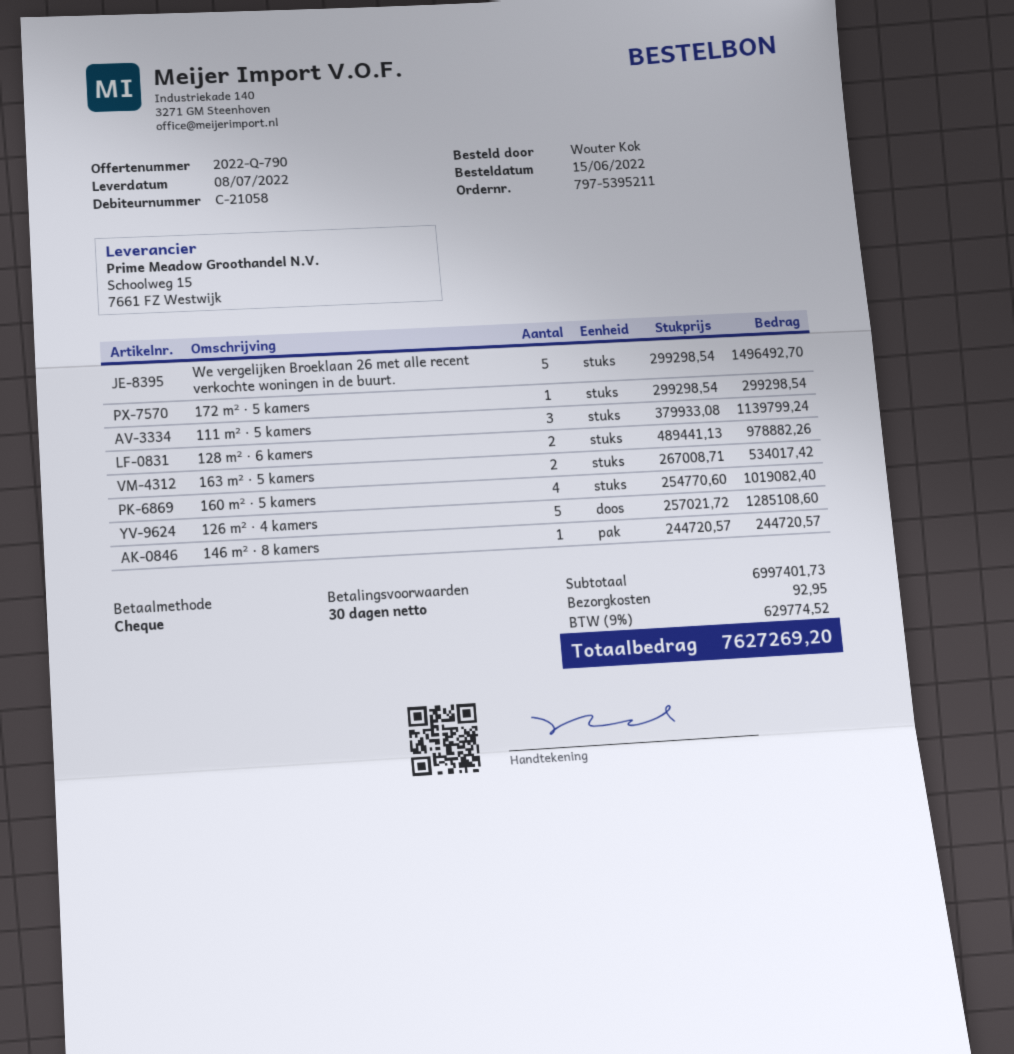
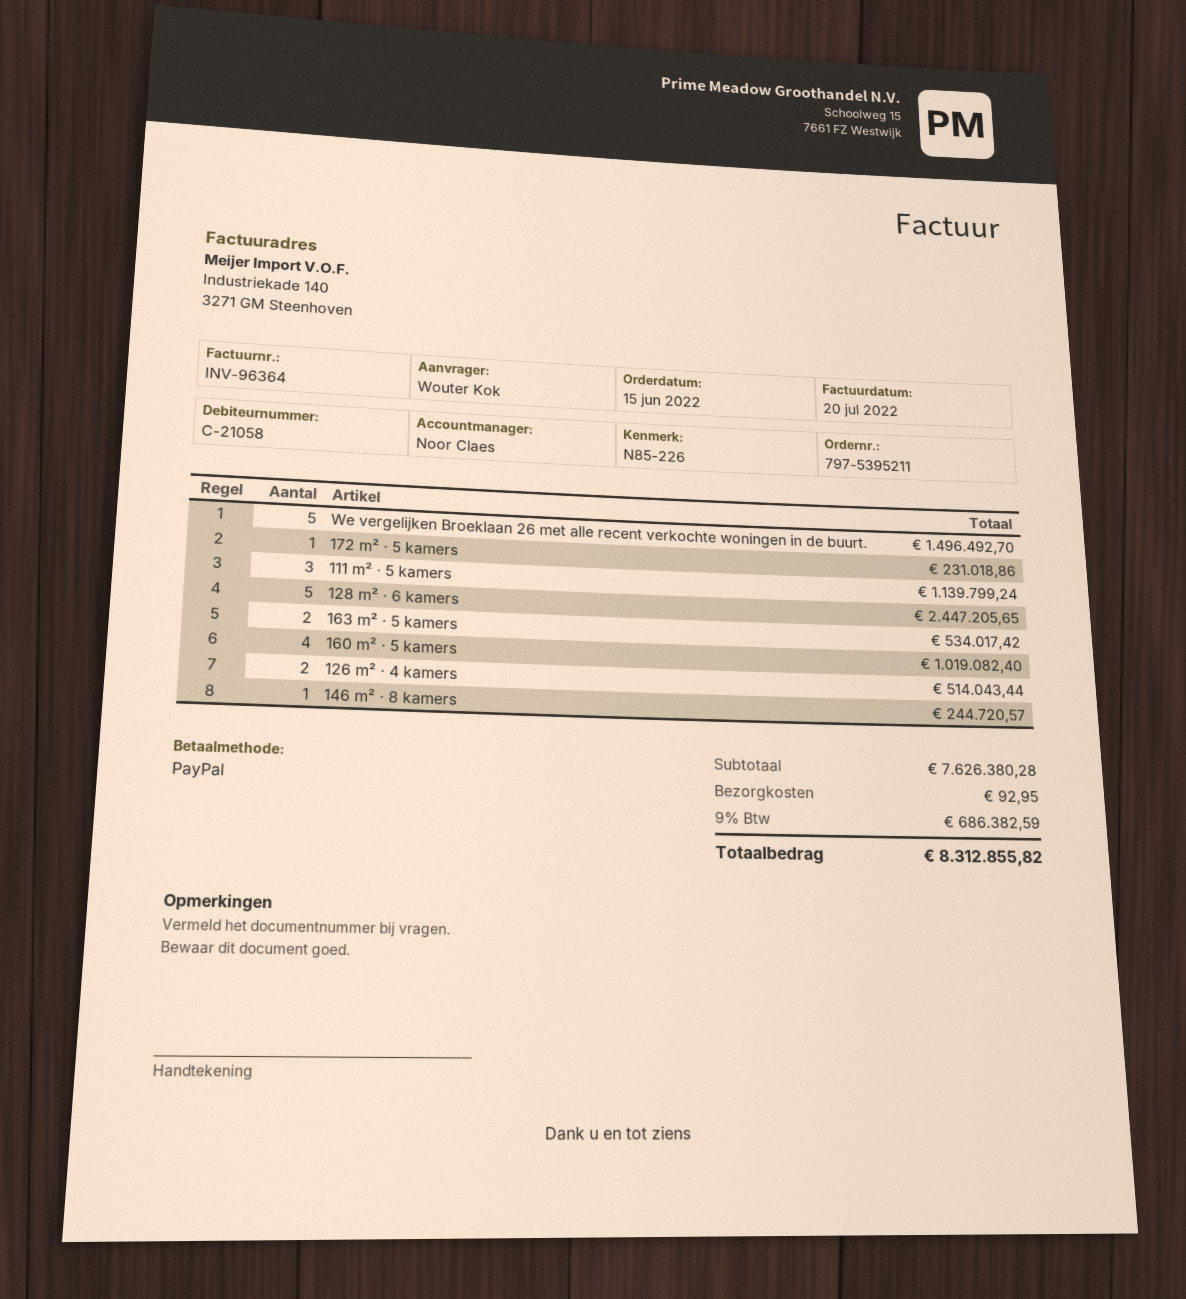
payment method: cheque -> PayPal
172 m² · 5 kamers: 1 for 299298.54 -> 1 for 231018.86
128 m² · 6 kamers: 2 for 978882.26 -> 5 for 2447205.65
126 m² · 4 kamers: 5 for 1285108.60 -> 2 for 514043.44
subtotal: 6997401.73 -> 7626380.28
tax: 9% = 629774.52 -> 9% = 686382.59
total: 7627269.20 -> 8312855.82

